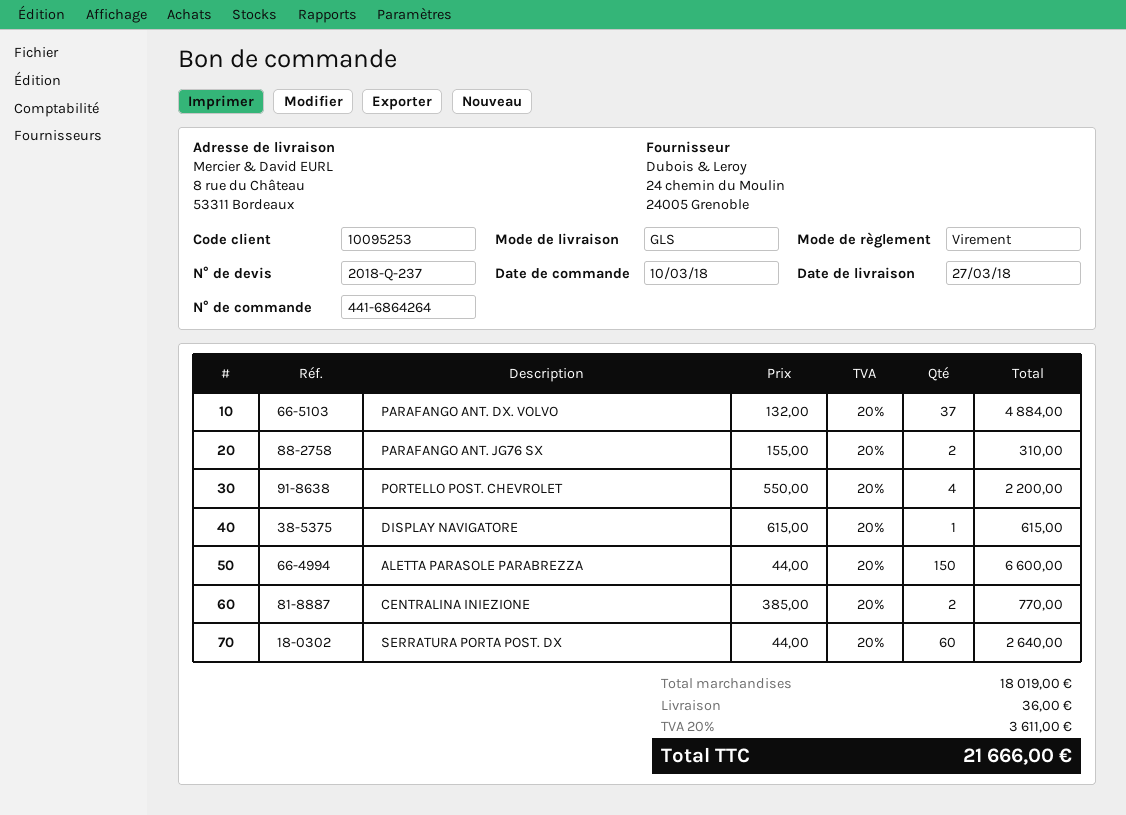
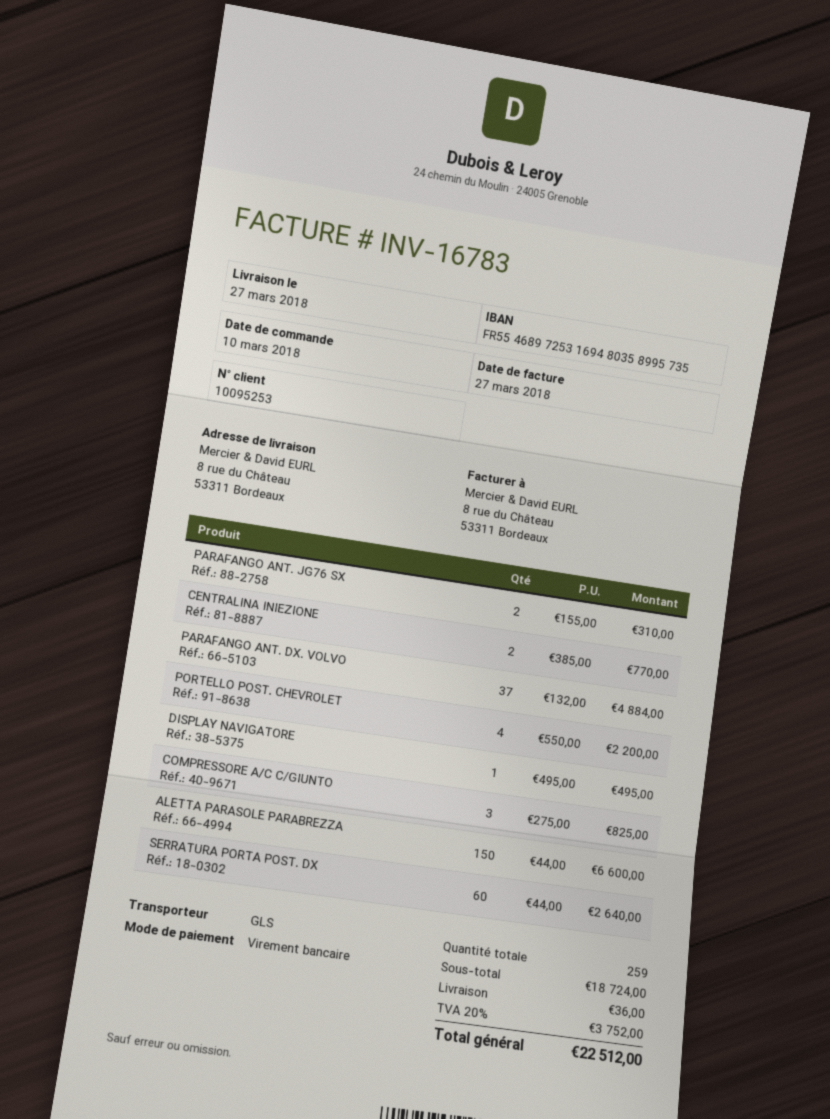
DISPLAY NAVIGATORE: 1 x 615.00 = 615.00 -> 1 x 495.00 = 495.00
COMPRESSORE A/C C/GIUNTO: none -> 3 x 275.00 = 825.00
subtotal: 18019.00 -> 18724.00
tax: 20% = 3611.00 -> 20% = 3752.00
total: 21666.00 -> 22512.00

